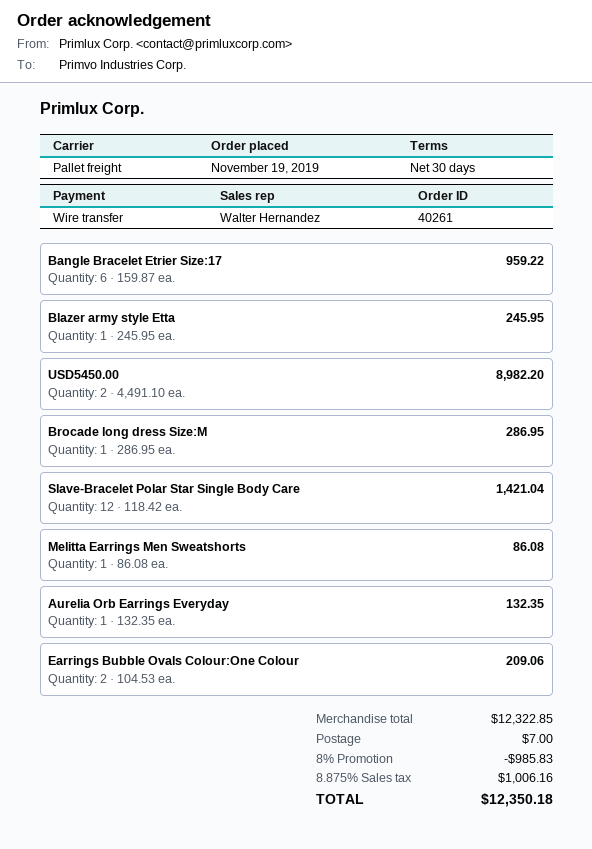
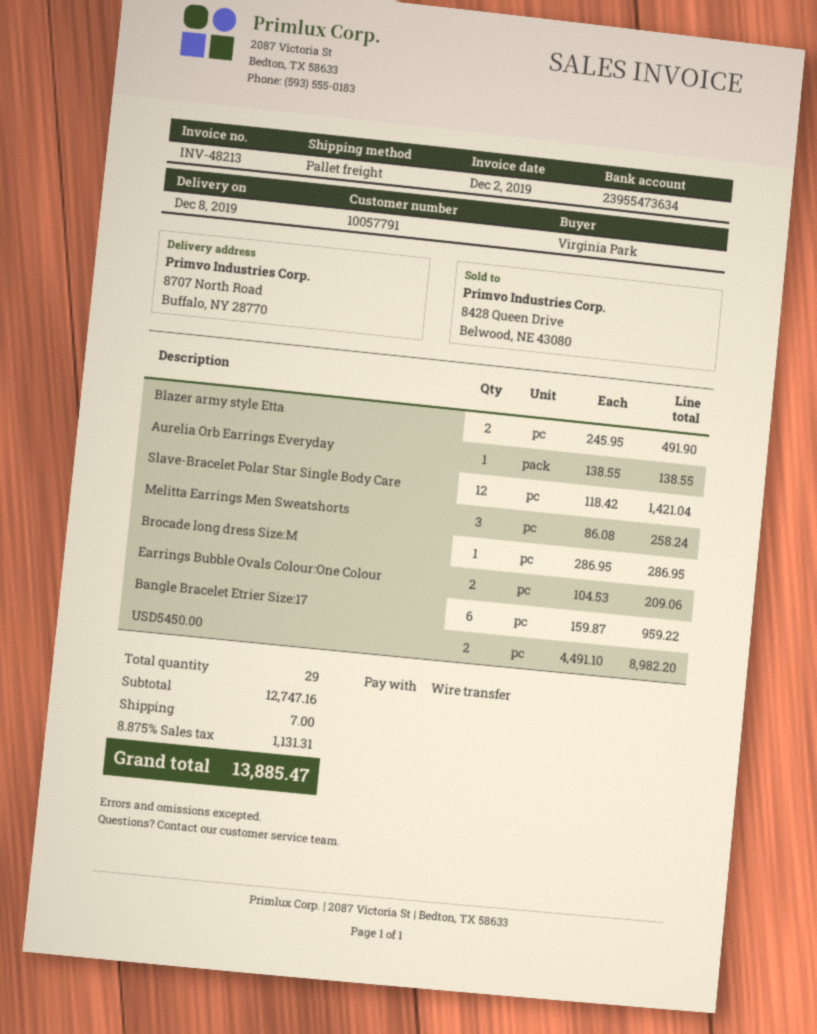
Blazer army style Etta: 1 x 245.95 = 245.95 -> 2 x 245.95 = 491.90
Melitta Earrings Men Sweatshorts: 1 x 86.08 = 86.08 -> 3 x 86.08 = 258.24
Aurelia Orb Earrings Everyday: 1 x 132.35 = 132.35 -> 1 x 138.55 = 138.55
subtotal: 12322.85 -> 12747.16
discount: 8% = 985.83 -> none
tax: 8.875% = 1006.16 -> 8.875% = 1131.31
total: 12350.18 -> 13885.47

